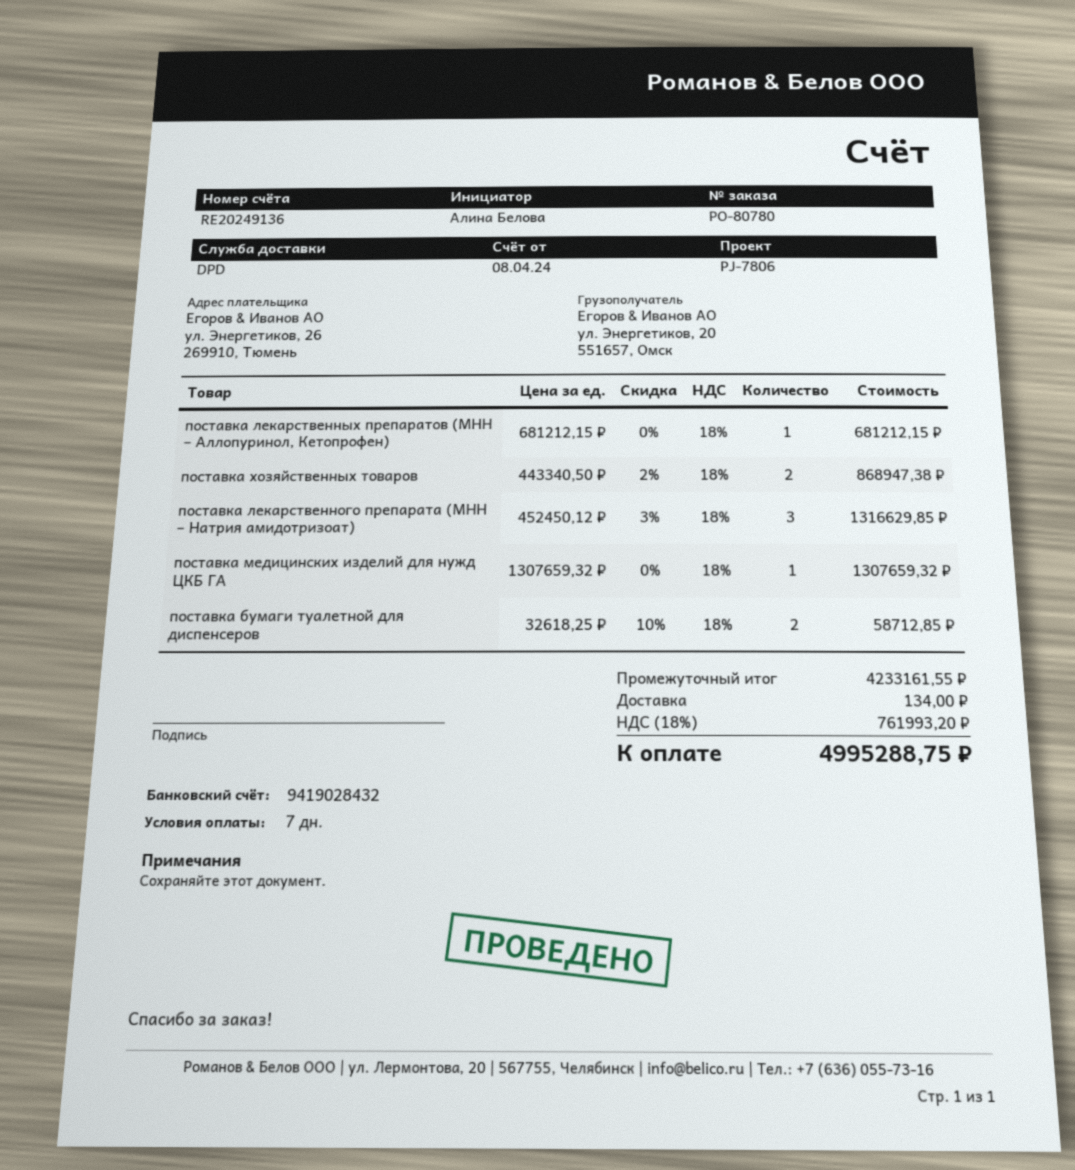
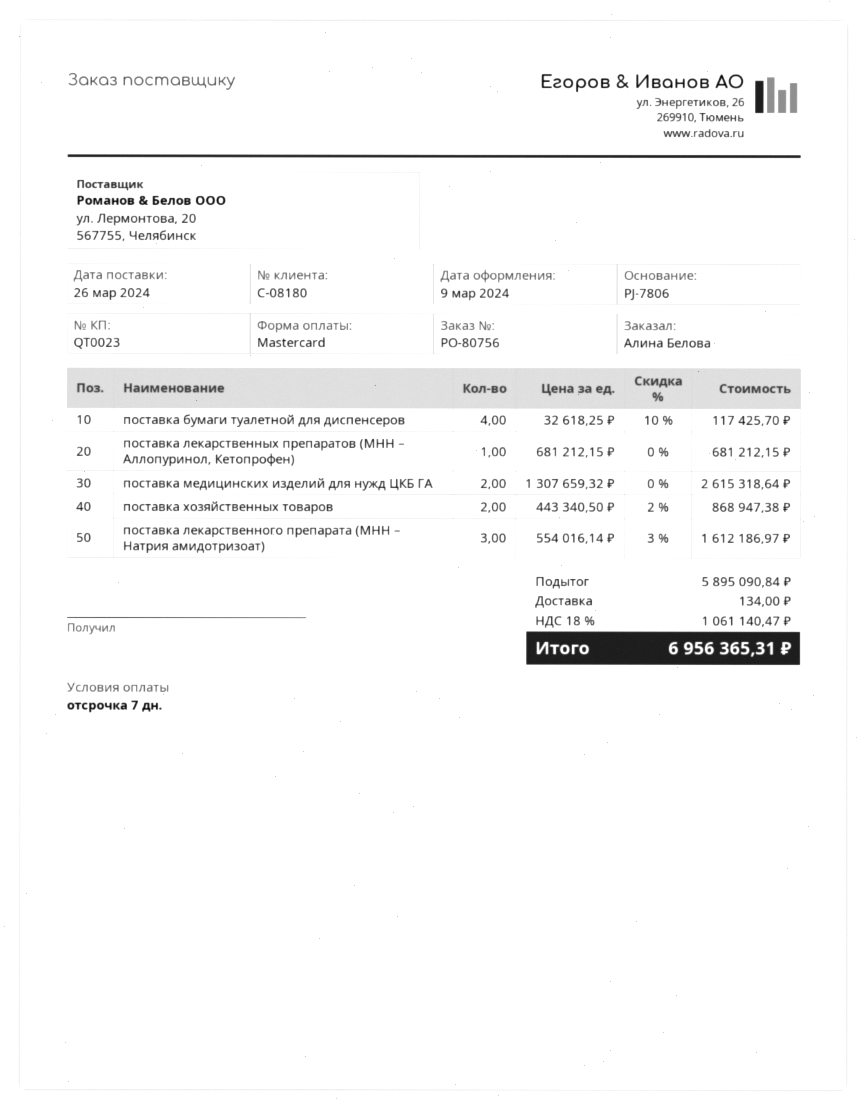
order number: PO-80780 -> PO-80756
поставка лекарственного препарата (МНН – Натрия амидотризоат): 3 x 452450.12 - 3% = 1316629.85 -> 3 x 554016.14 - 3% = 1612186.97
поставка медицинских изделий для нужд ЦКБ ГА: 1 x 1307659.32 = 1307659.32 -> 2 x 1307659.32 = 2615318.64
поставка бумаги туалетной для диспенсеров: 2 x 32618.25 - 10% = 58712.85 -> 4 x 32618.25 - 10% = 117425.70
subtotal: 4233161.55 -> 5895090.84
tax: 18% = 761993.20 -> 18% = 1061140.47
total: 4995288.75 -> 6956365.31

